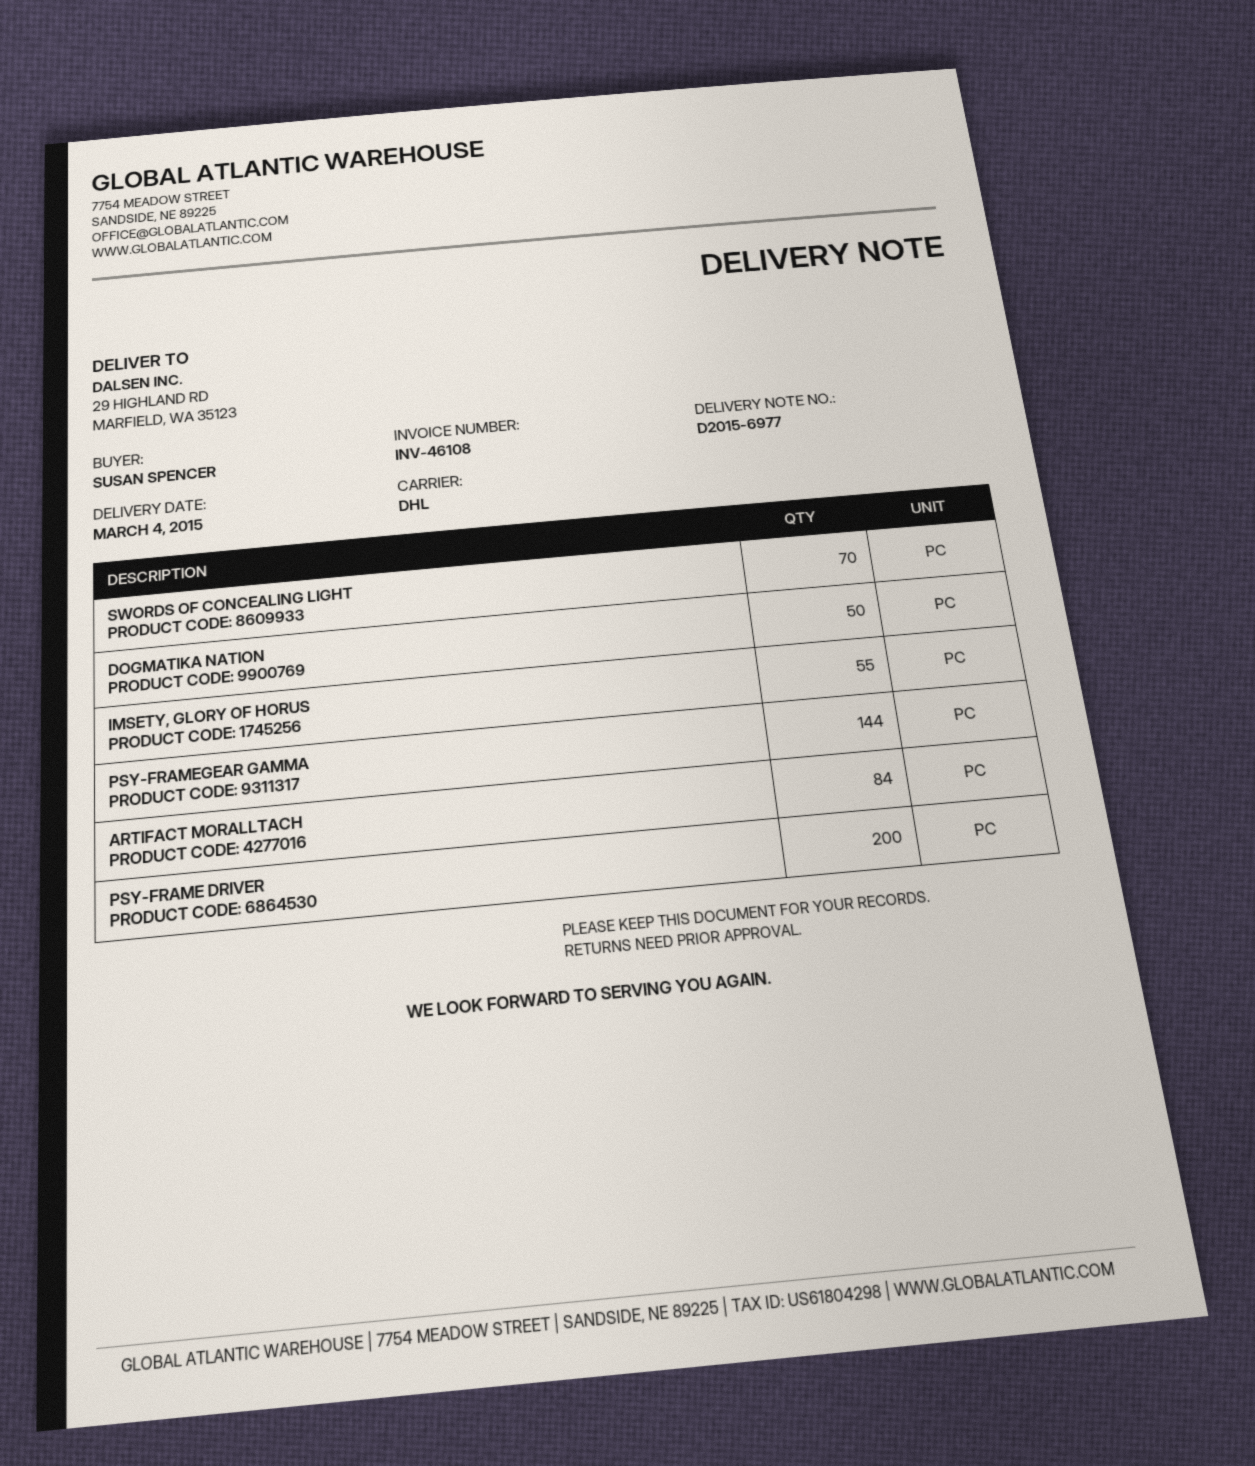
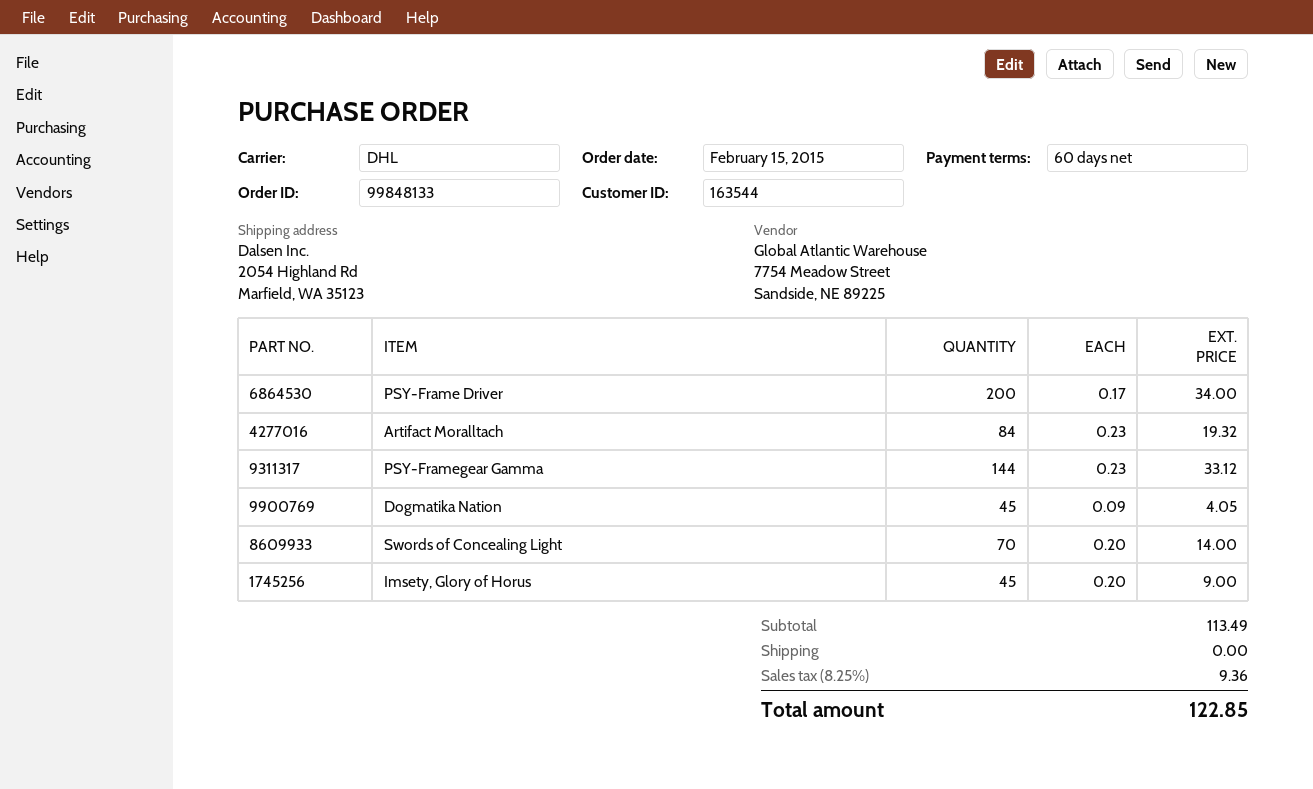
ship to: 29 HIGHLAND RD, MARFIELD, WA 35123 -> 2054 Highland Rd, Marfield, WA 35123
DOGMATIKA NATION: 50 -> 45
IMSETY, GLORY OF HORUS: 55 -> 45

